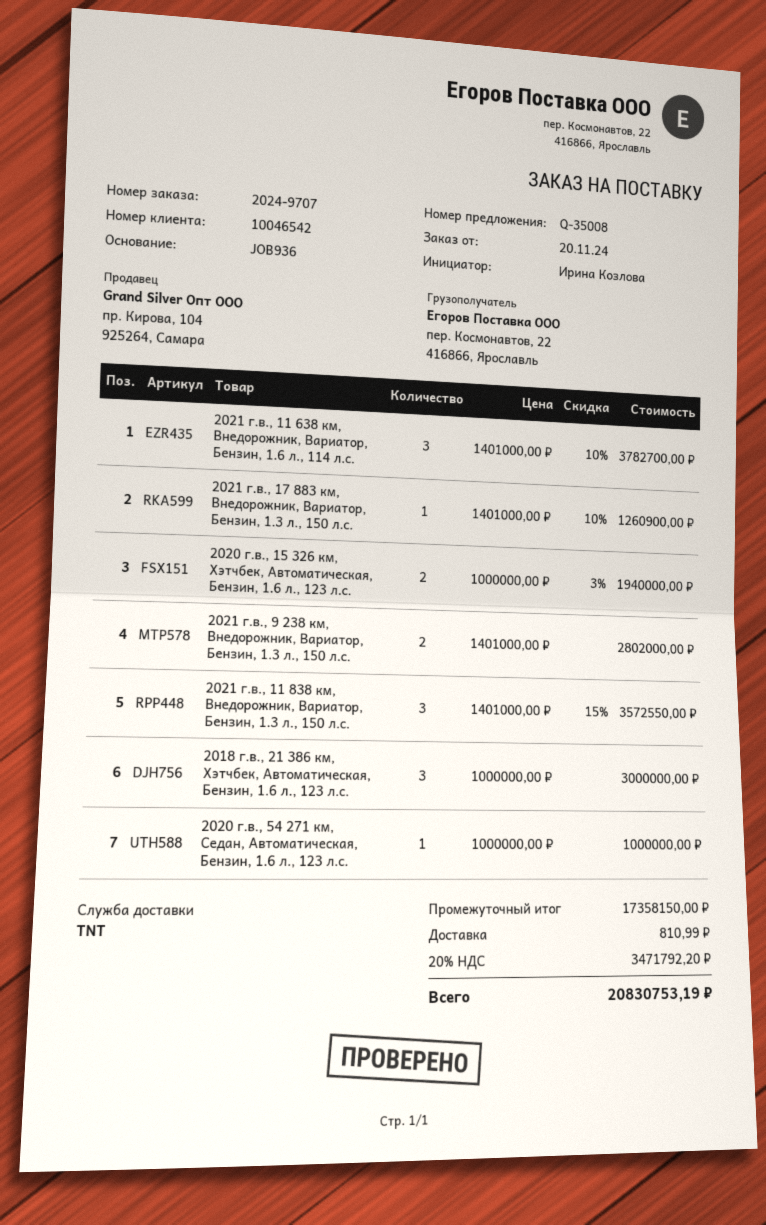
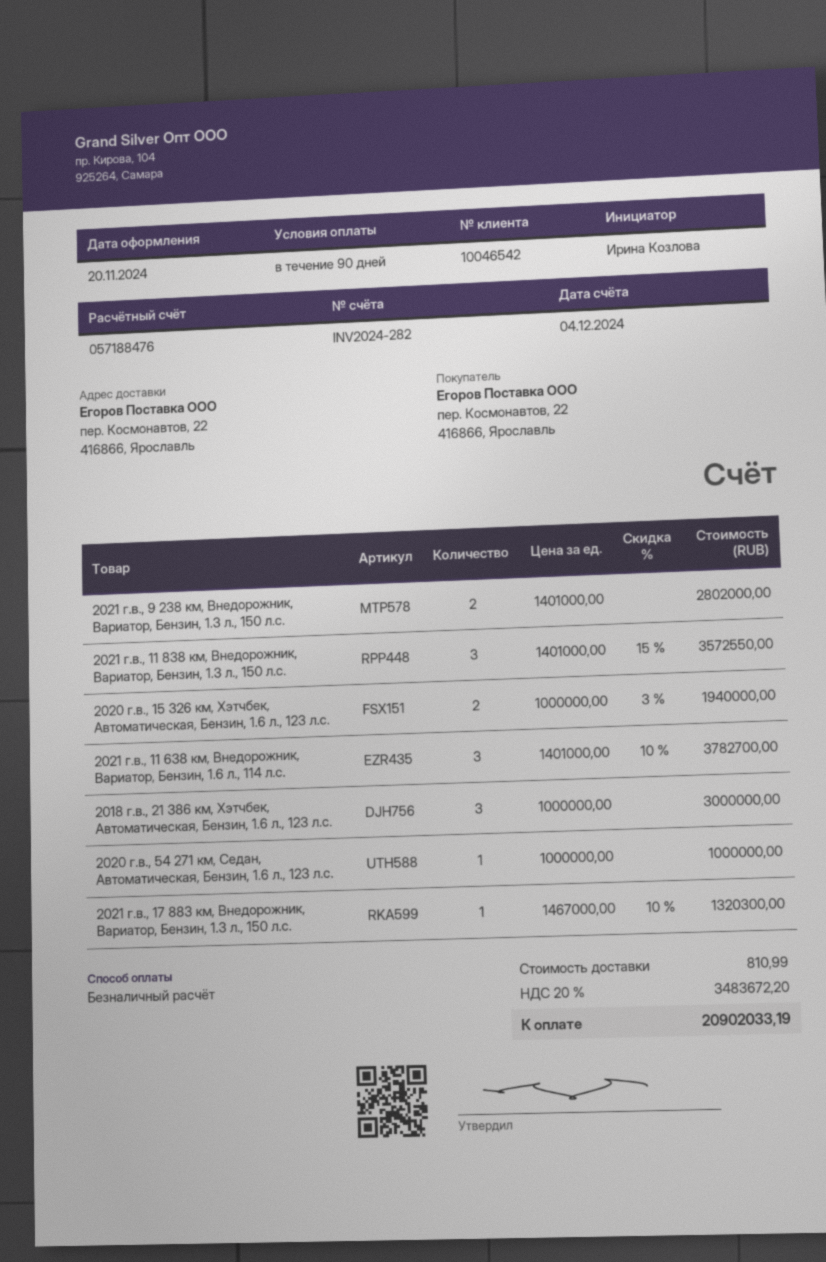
2021 г.в., 17 883 км, Внедорожник, Вариатор, Бензин, 1.3 л., 150 л.с.: 1 x 1401000.00 - 10% = 1260900.00 -> 1 x 1467000.00 - 10% = 1320300.00
tax: 20% = 3471792.20 -> 20% = 3483672.20
total: 20830753.19 -> 20902033.19

